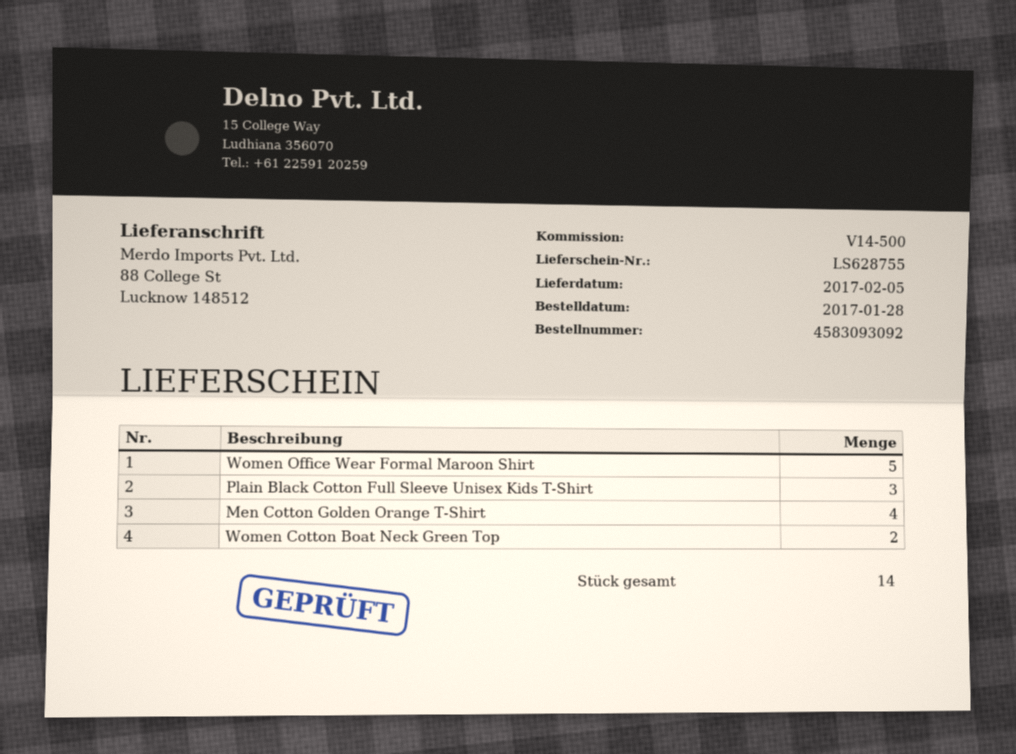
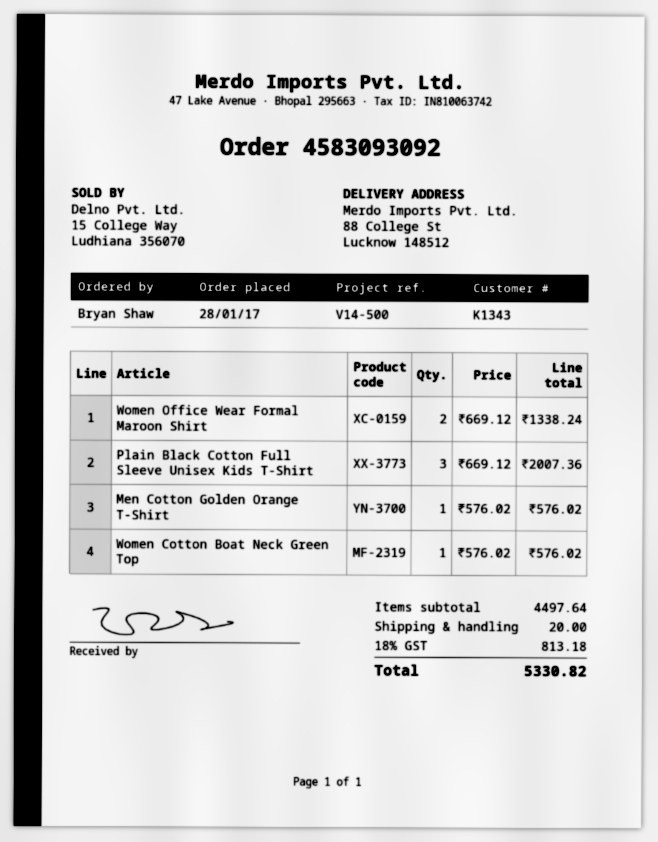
Women Office Wear Formal Maroon Shirt: 5 -> 2
Men Cotton Golden Orange T-Shirt: 4 -> 1
Women Cotton Boat Neck Green Top: 2 -> 1

